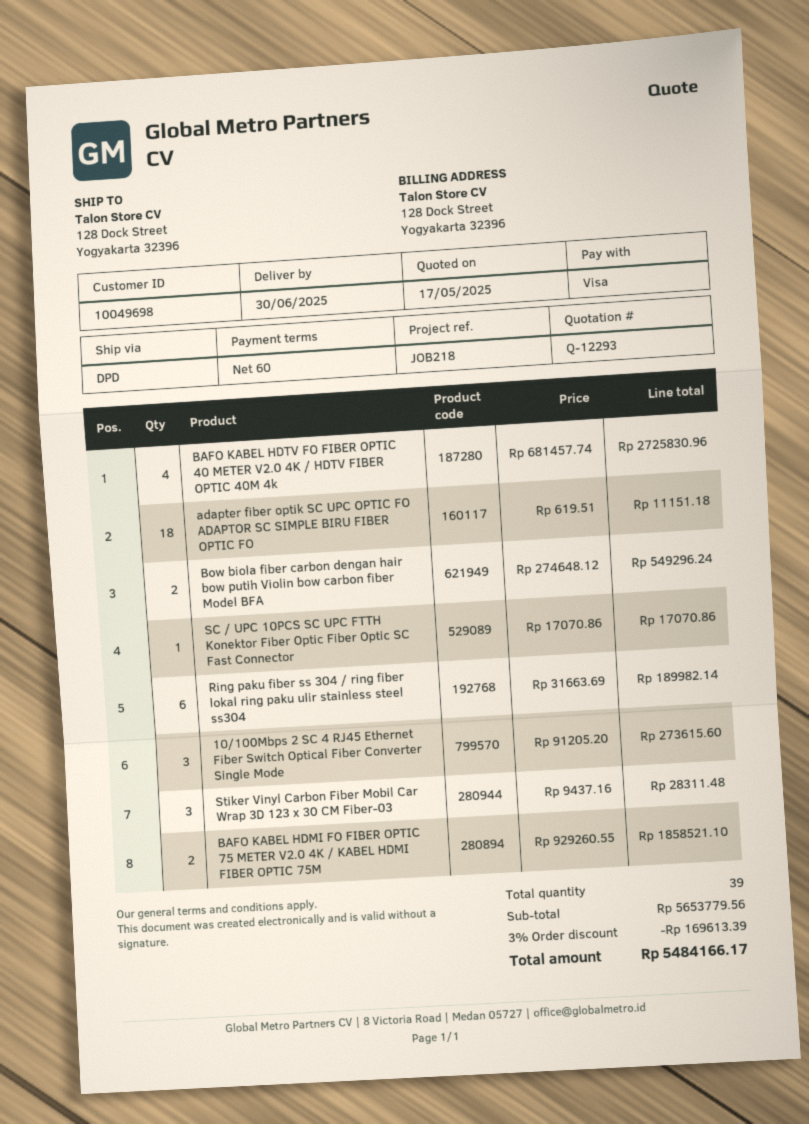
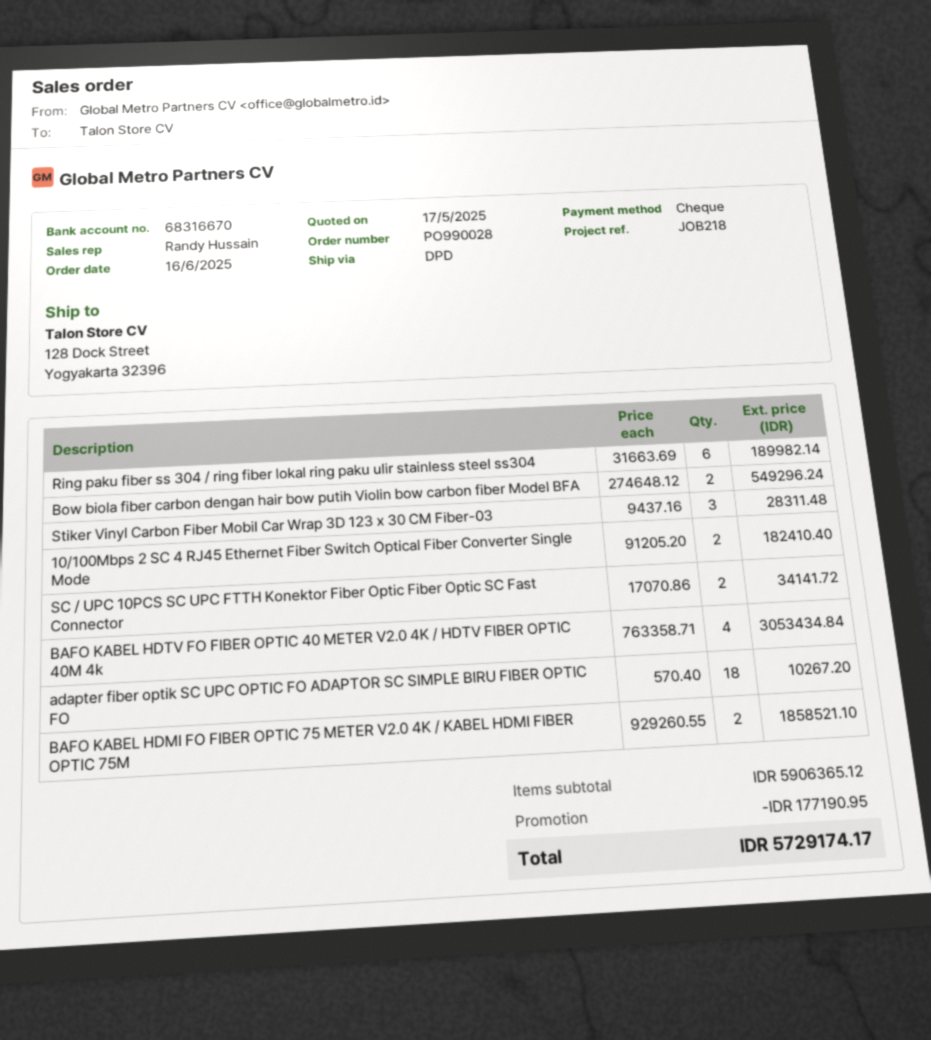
payment method: Visa -> cheque
BAFO KABEL HDTV FO FIBER OPTIC 40 METER V2.0 4K / HDTV FIBER OPTIC 40M 4k: 4 x 681457.74 = 2725830.96 -> 4 x 763358.71 = 3053434.84
adapter fiber optik SC UPC OPTIC FO ADAPTOR SC SIMPLE BIRU FIBER OPTIC FO: 18 x 619.51 = 11151.18 -> 18 x 570.40 = 10267.20
SC / UPC 10PCS SC UPC FTTH Konektor Fiber Optic Fiber Optic SC Fast Connector: 1 x 17070.86 = 17070.86 -> 2 x 17070.86 = 34141.72
10/100Mbps 2 SC 4 RJ45 Ethernet Fiber Switch Optical Fiber Converter Single Mode: 3 x 91205.20 = 273615.60 -> 2 x 91205.20 = 182410.40
subtotal: 5653779.56 -> 5906365.12
discount: 169613.39 -> 177190.95
total: 5484166.17 -> 5729174.17

